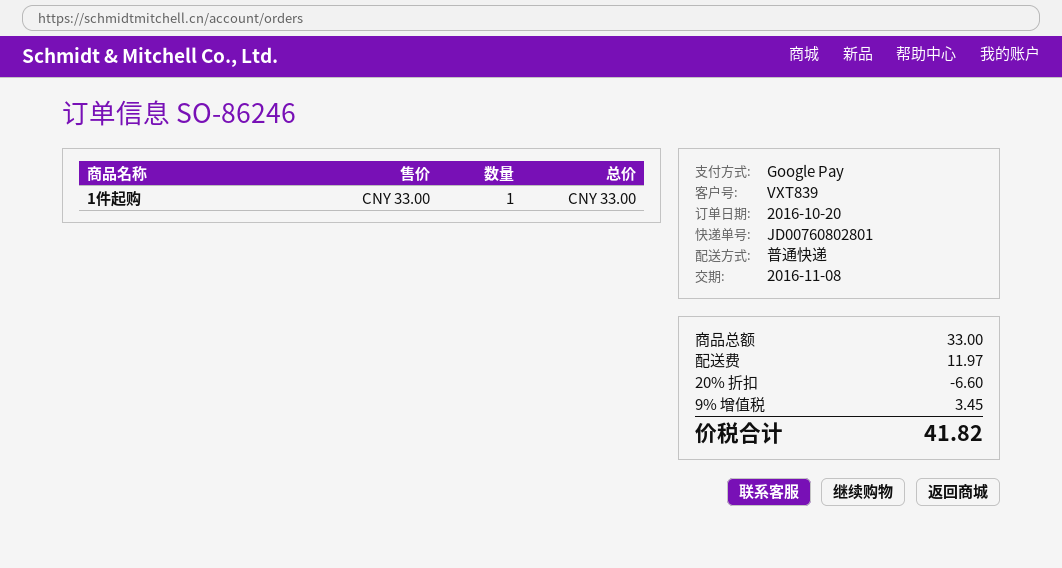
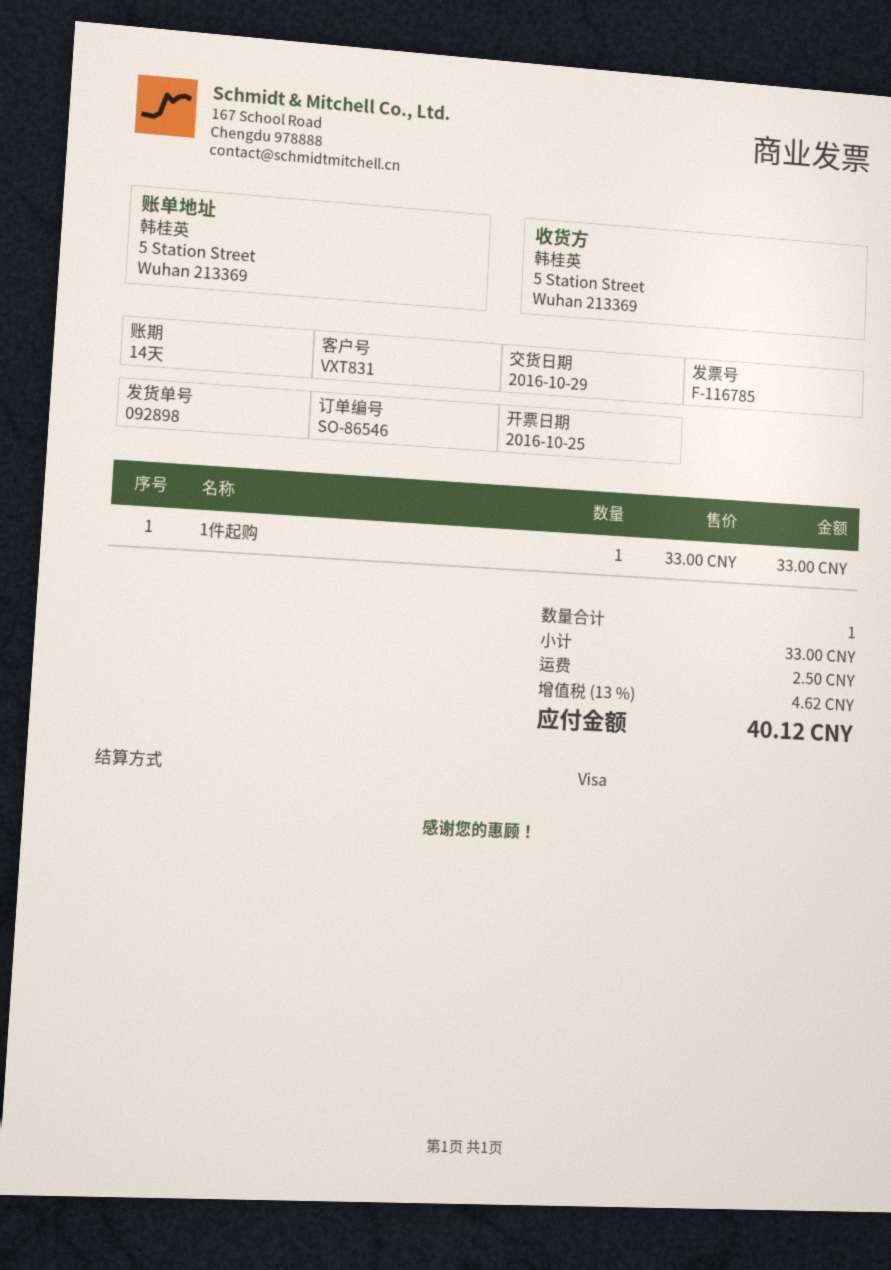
order number: SO-86246 -> SO-86546
delivery date: 2016-11-08 -> 2016-10-29
customer number: VXT839 -> VXT831
payment method: Google Pay -> Visa
discount: 20% = 6.60 -> none
shipping: 11.97 -> 2.50
tax: 9% = 3.45 -> 13% = 4.62
total: 41.82 -> 40.12

